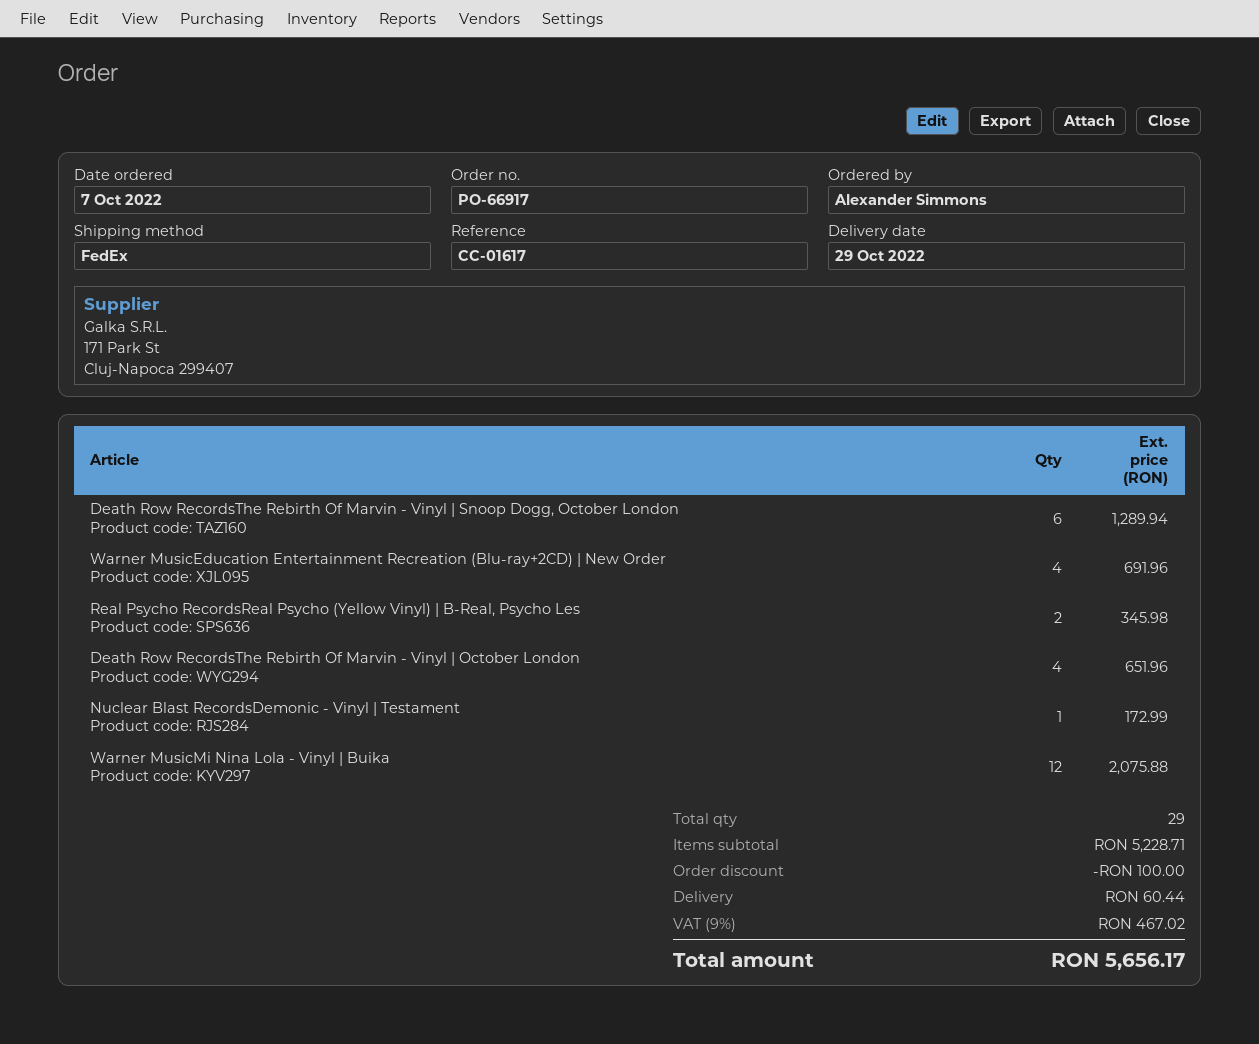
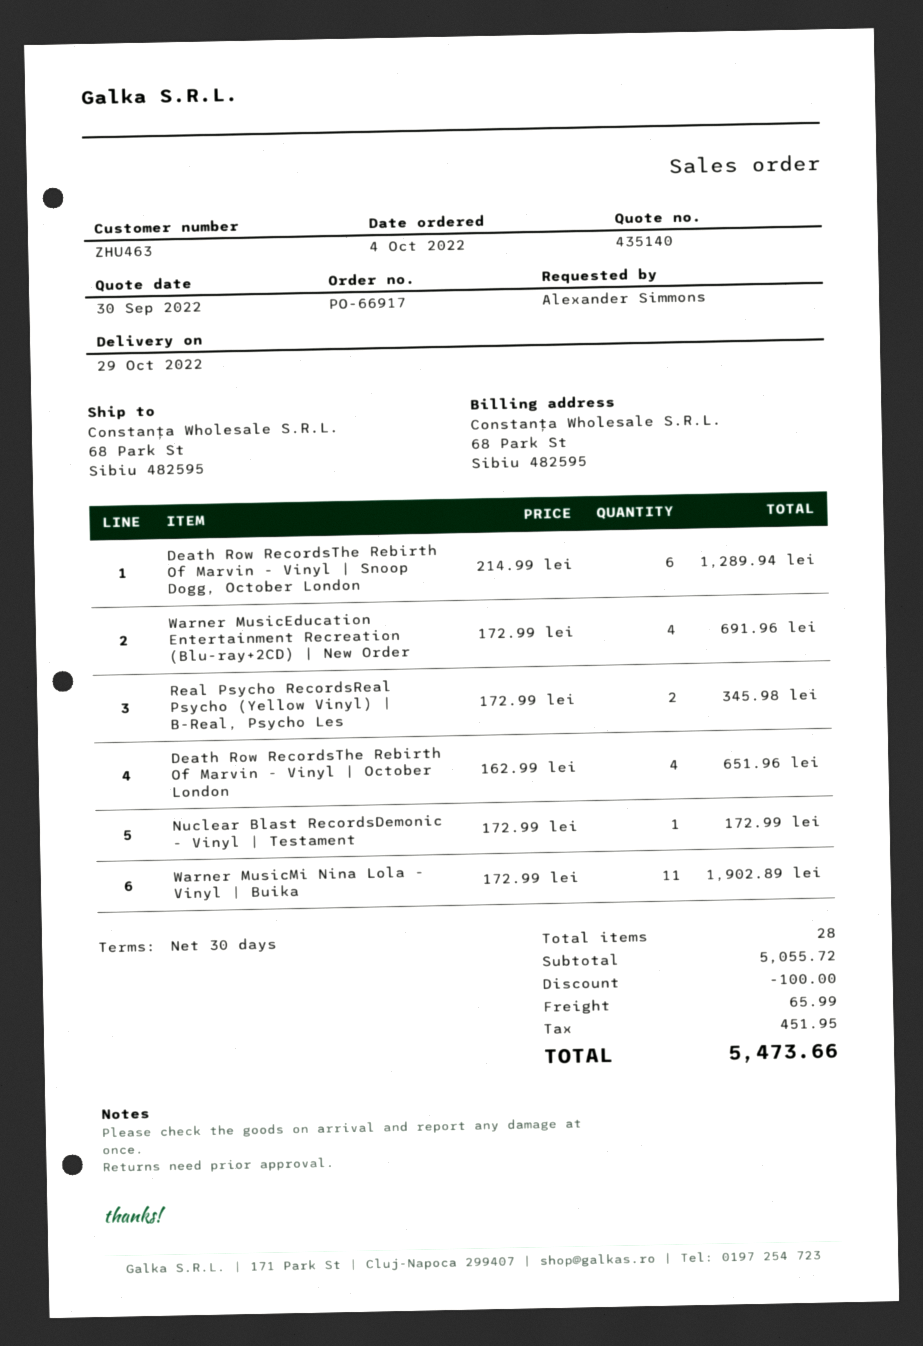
order date: 2022-10-07 -> 2022-10-04
Warner MusicMi Nina Lola - Vinyl | Buika: 12 for 2075.88 -> 11 for 1902.89
total quantity: 29 -> 28
subtotal: 5228.71 -> 5055.72
shipping: 60.44 -> 65.99
tax: 467.02 -> 451.95
total: 5656.17 -> 5473.66

